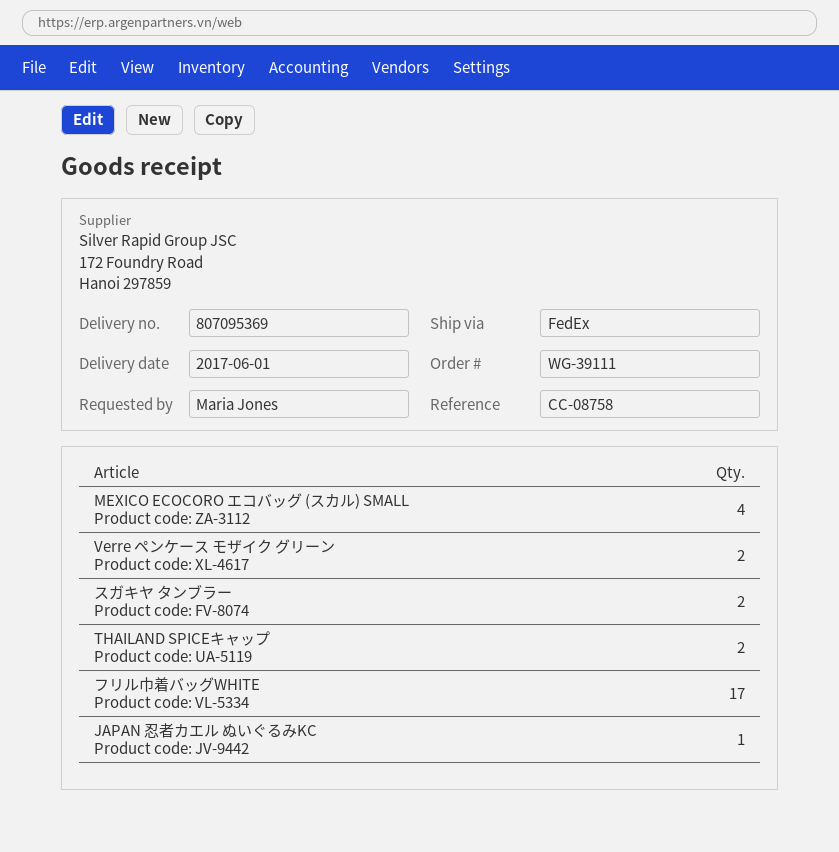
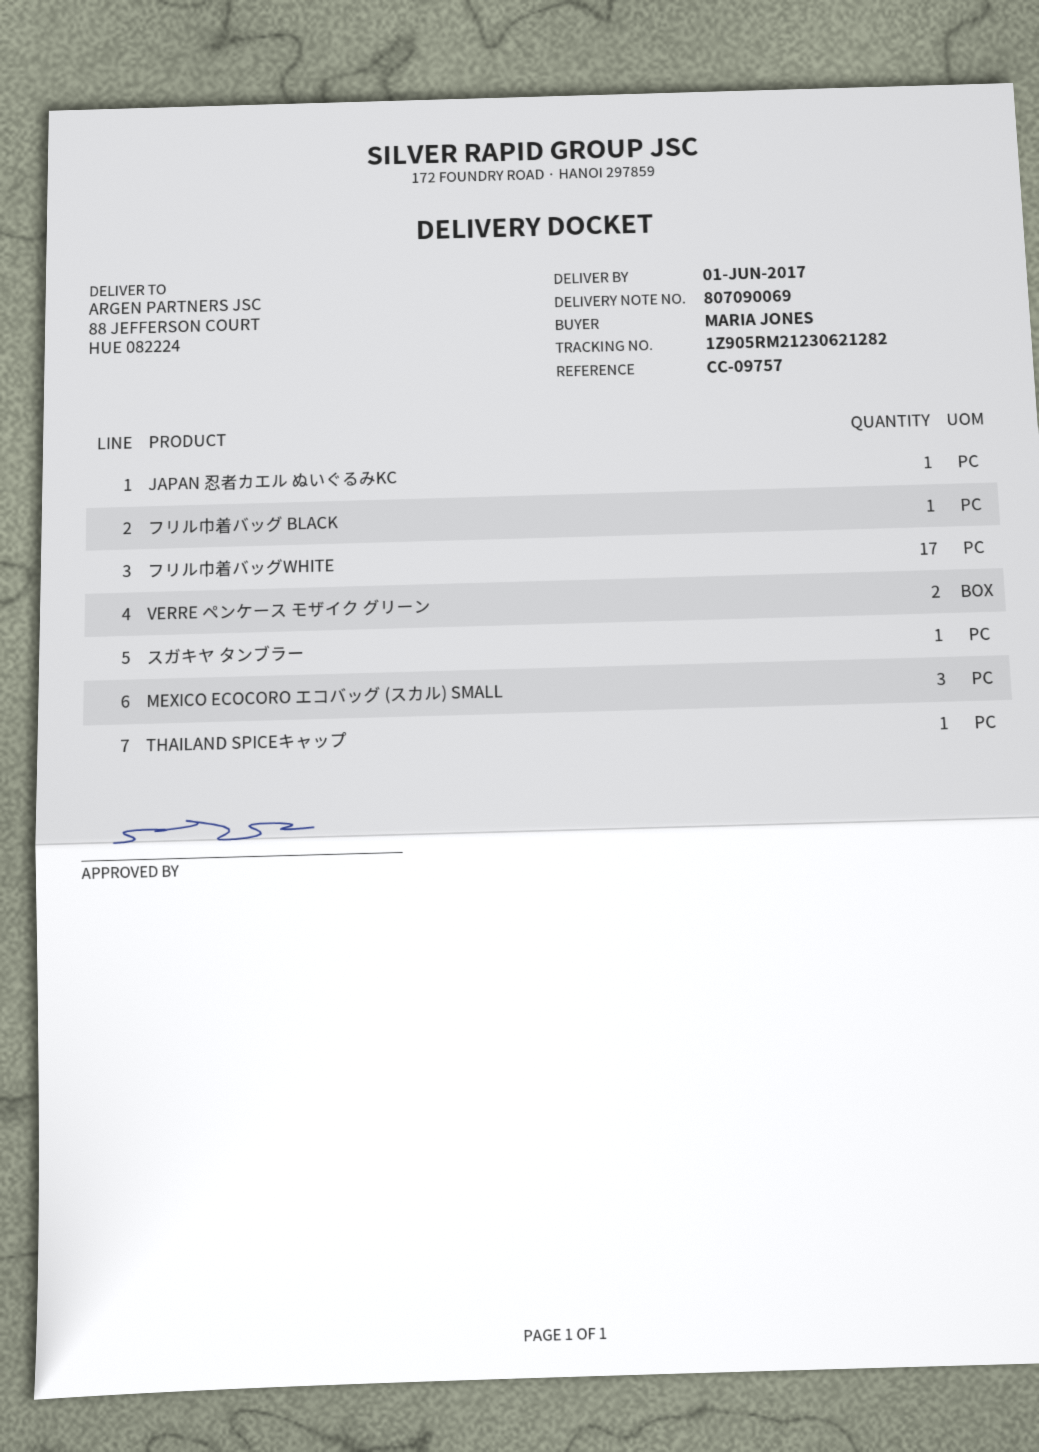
delivery note number: 807095369 -> 807090069
reference: CC-08758 -> CC-09757
MEXICO ECOCORO エコバッグ (スカル) SMALL: 4 -> 3
スガキヤ タンブラー: 2 -> 1
THAILAND SPICEキャップ: 2 -> 1
フリル巾着バッグ BLACK: none -> 1

